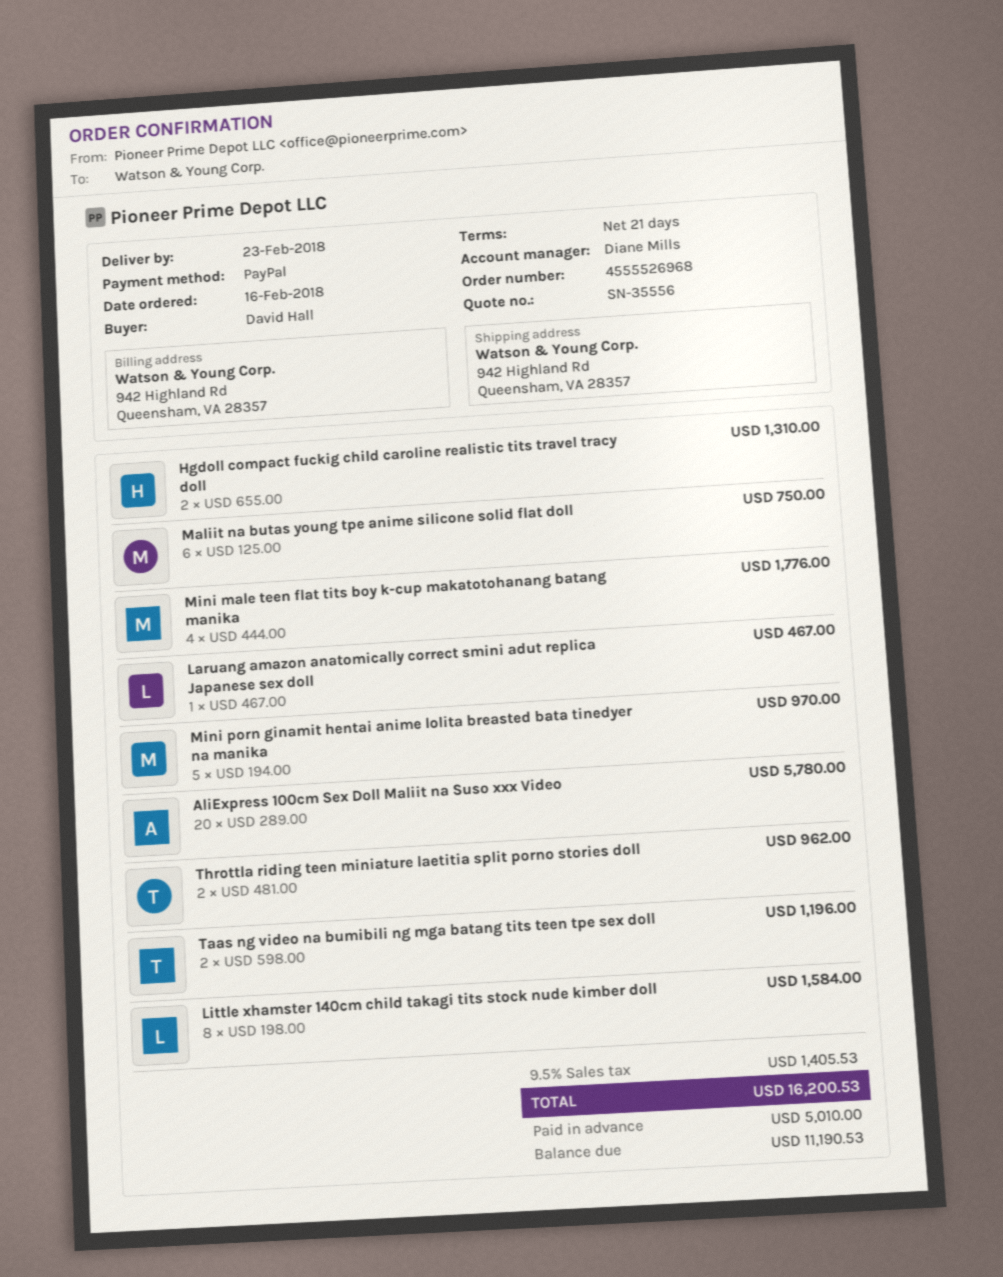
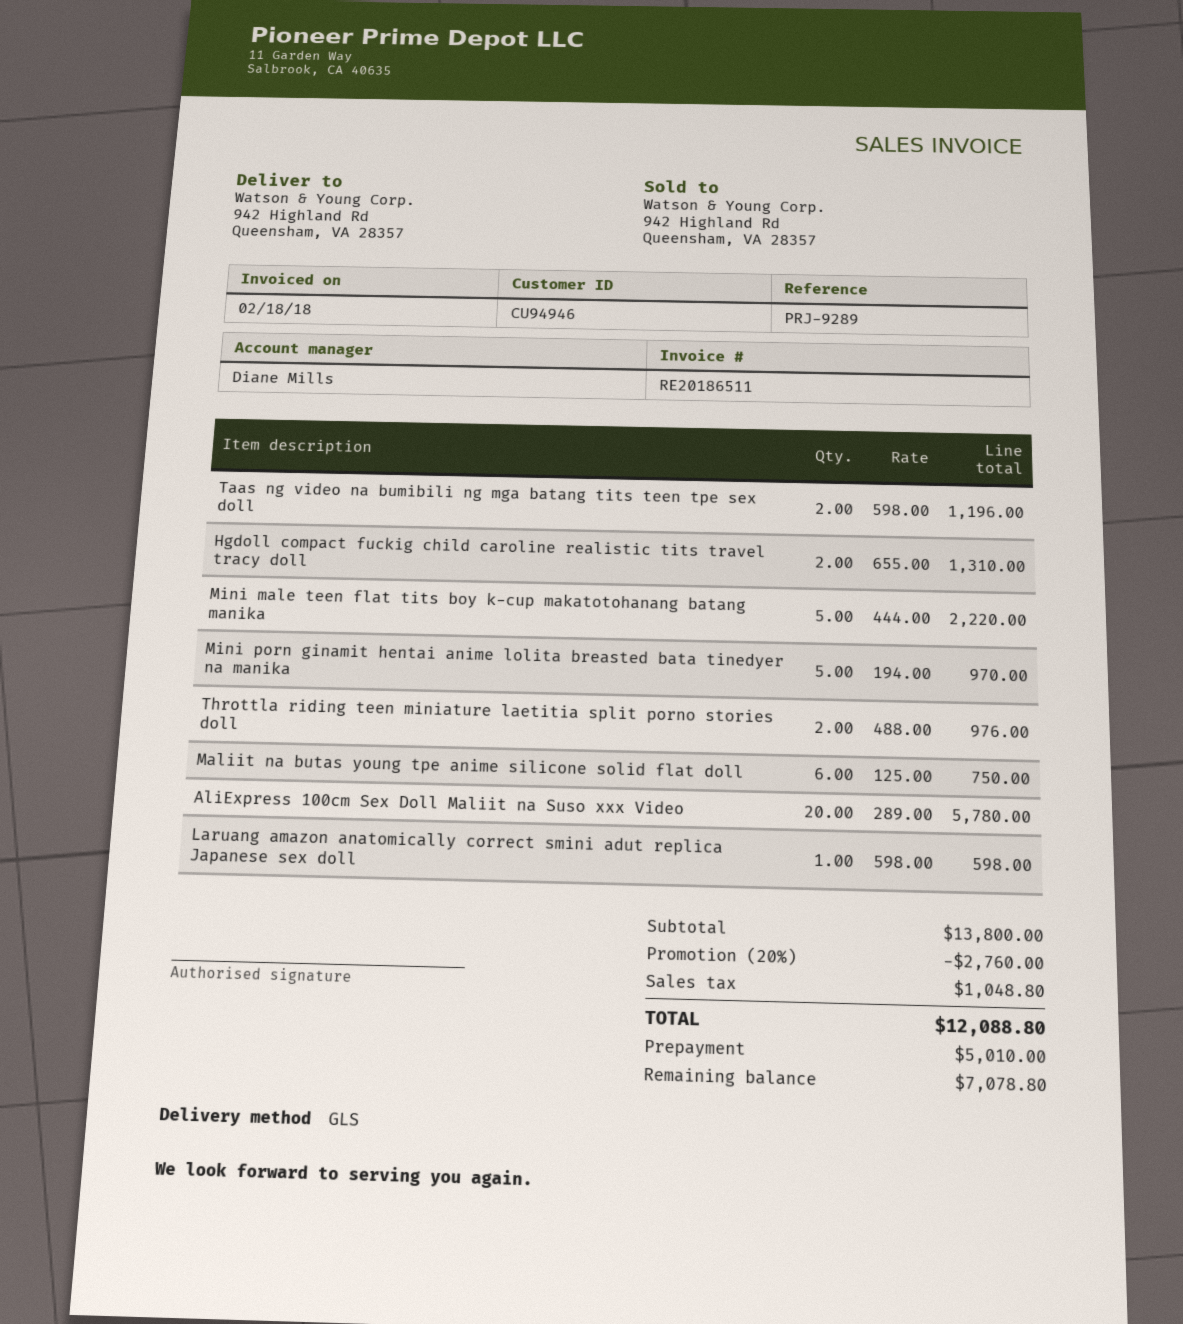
Mini male teen flat tits boy k-cup makatotohanang batang manika: 4 x 444.00 = 1776.00 -> 5 x 444.00 = 2220.00
Laruang amazon anatomically correct smini adut replica Japanese sex doll: 1 x 467.00 = 467.00 -> 1 x 598.00 = 598.00
Throttla riding teen miniature laetitia split porno stories doll: 2 x 481.00 = 962.00 -> 2 x 488.00 = 976.00
Little xhamster 140cm child takagi tits stock nude kimber doll: 8 x 198.00 = 1584.00 -> none
discount: none -> 20% = 2760.00
tax: 1405.53 -> 1048.80
total: 16200.53 -> 12088.80
balance: 11190.53 -> 7078.80

